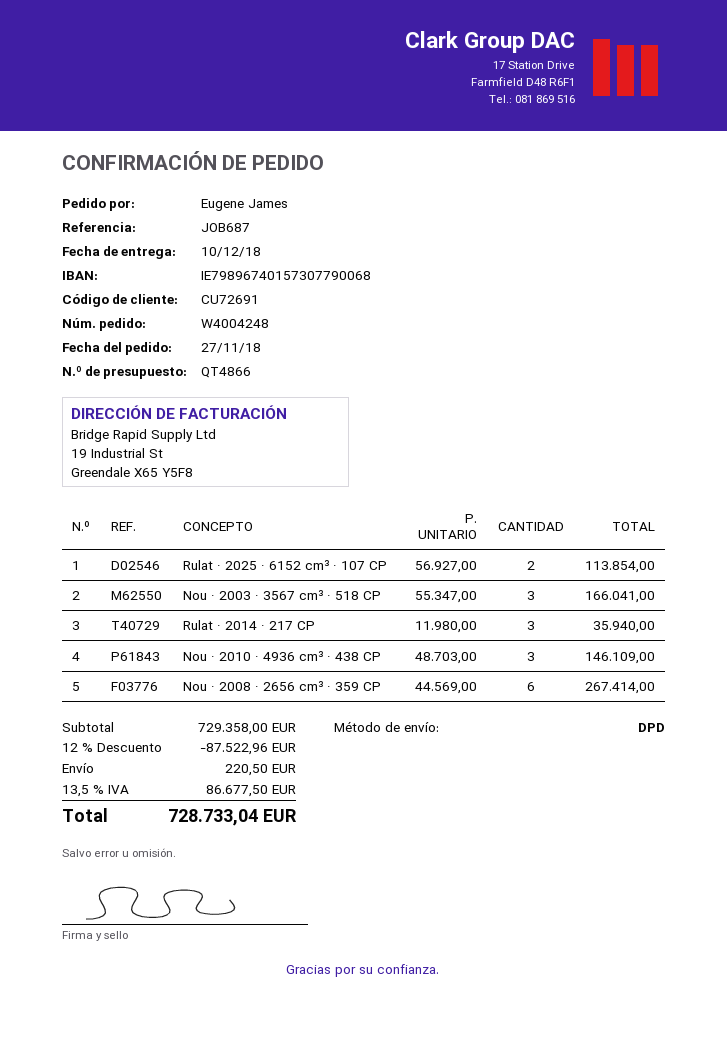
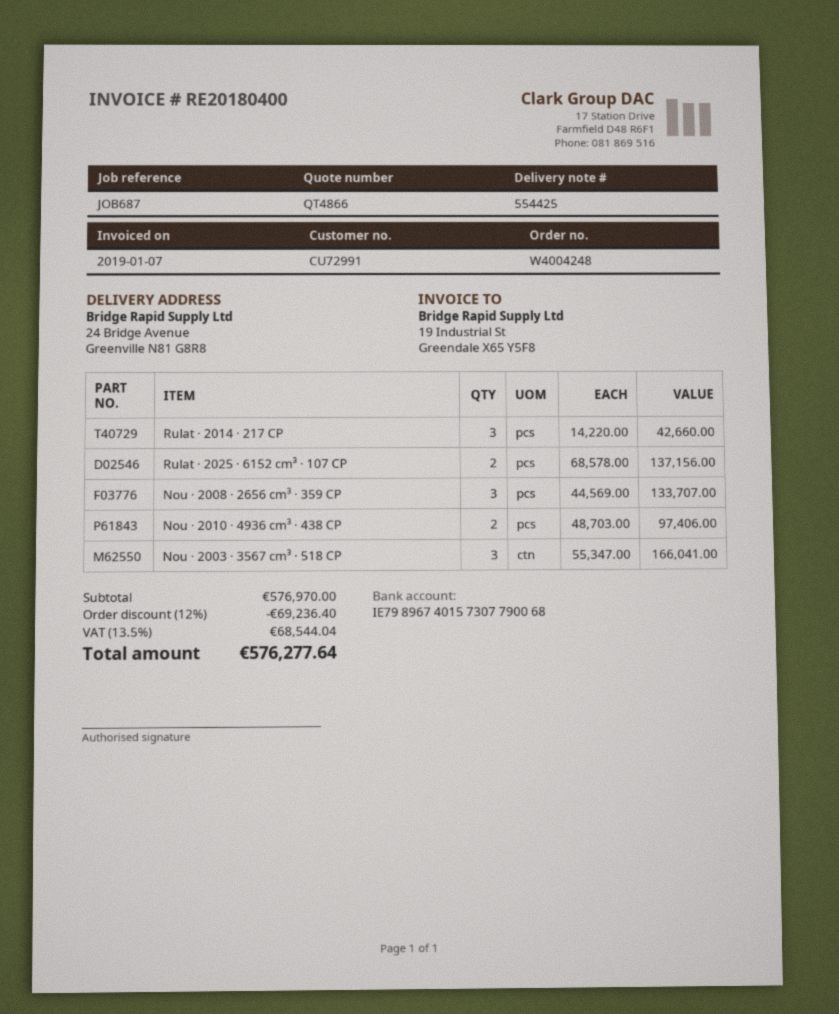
customer number: CU72691 -> CU72991
Rulat · 2025 · 6152 cm³ · 107 CP: 2 x 56927.00 = 113854.00 -> 2 x 68578.00 = 137156.00
Rulat · 2014 · 217 CP: 3 x 11980.00 = 35940.00 -> 3 x 14220.00 = 42660.00
Nou · 2010 · 4936 cm³ · 438 CP: 3 x 48703.00 = 146109.00 -> 2 x 48703.00 = 97406.00
Nou · 2008 · 2656 cm³ · 359 CP: 6 x 44569.00 = 267414.00 -> 3 x 44569.00 = 133707.00
subtotal: 729358.00 -> 576970.00
discount: 12% = 87522.96 -> 12% = 69236.40
shipping: 220.50 -> none
tax: 13.5% = 86677.50 -> 13.5% = 68544.04
total: 728733.04 -> 576277.64

